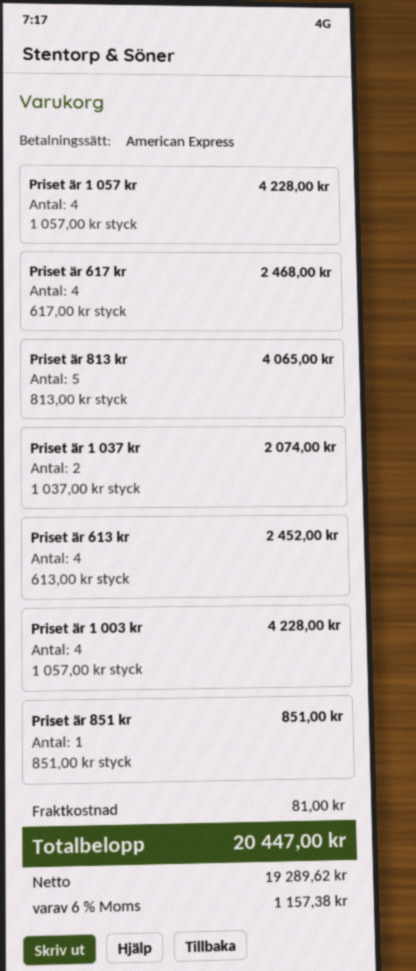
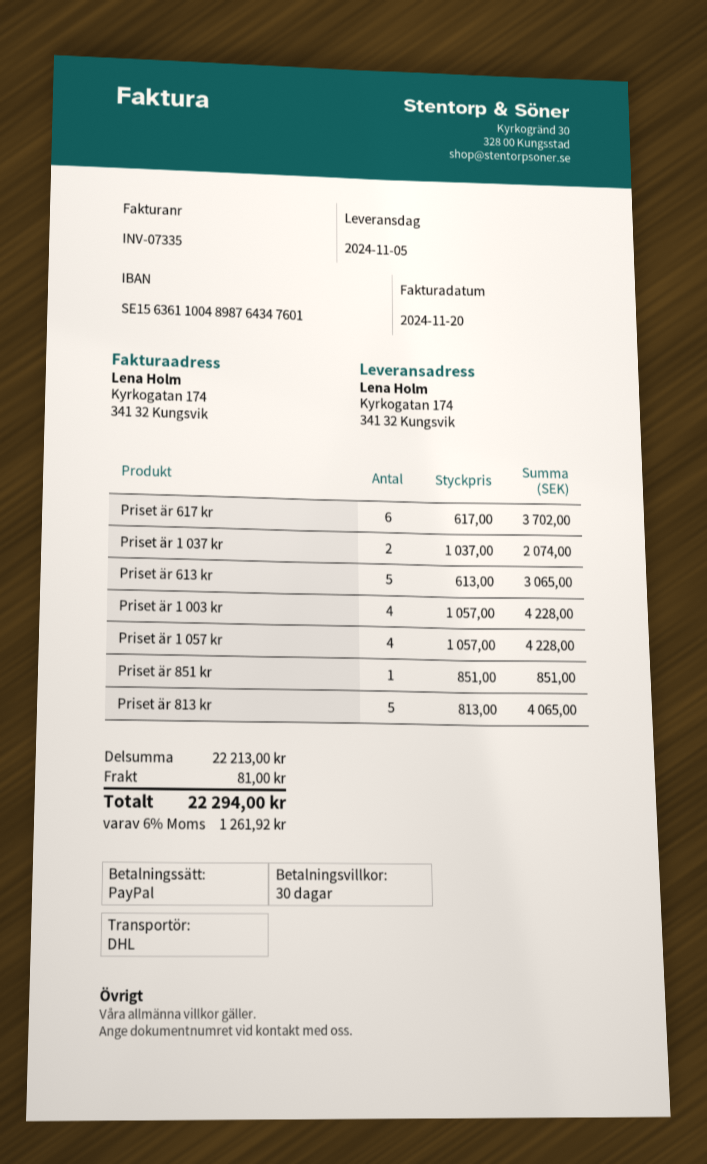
payment method: American Express -> PayPal
Priset är 617 kr: 4 x 617.00 = 2468.00 -> 6 x 617.00 = 3702.00
Priset är 613 kr: 4 x 613.00 = 2452.00 -> 5 x 613.00 = 3065.00
tax: 6% = 1157.38 -> 6% = 1261.92
total: 20447.00 -> 22294.00

